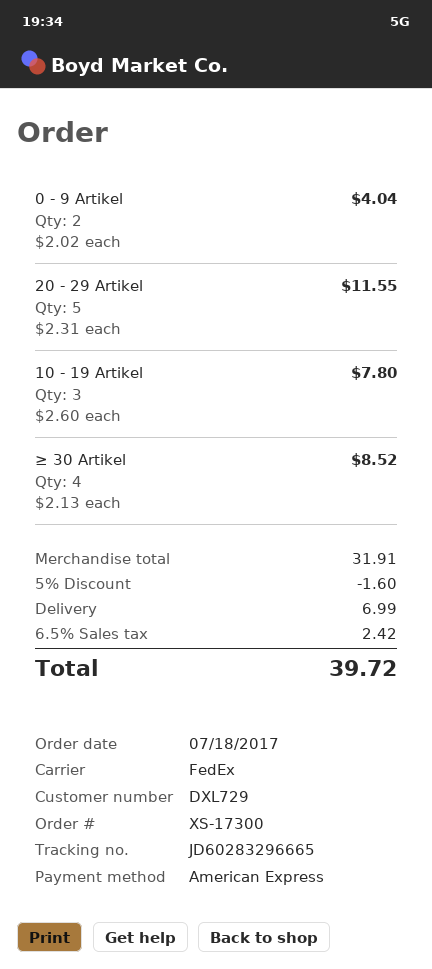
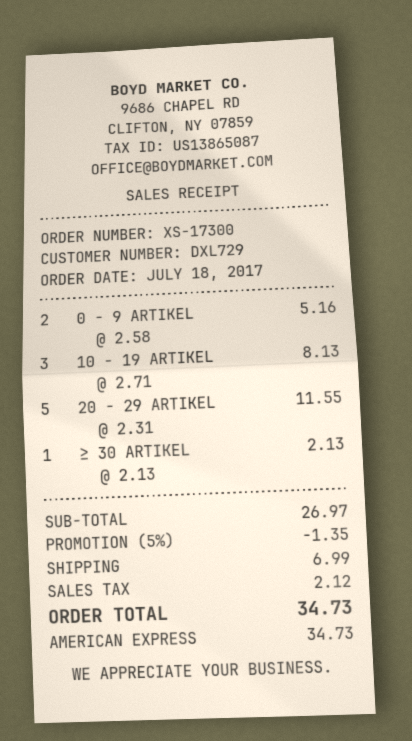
0 - 9 Artikel: 2 x 2.02 = 4.04 -> 2 x 2.58 = 5.16
10 - 19 Artikel: 3 x 2.60 = 7.80 -> 3 x 2.71 = 8.13
≥ 30 Artikel: 4 x 2.13 = 8.52 -> 1 x 2.13 = 2.13
subtotal: 31.91 -> 26.97
discount: 5% = 1.60 -> 5% = 1.35
tax: 2.42 -> 2.12
total: 39.72 -> 34.73

